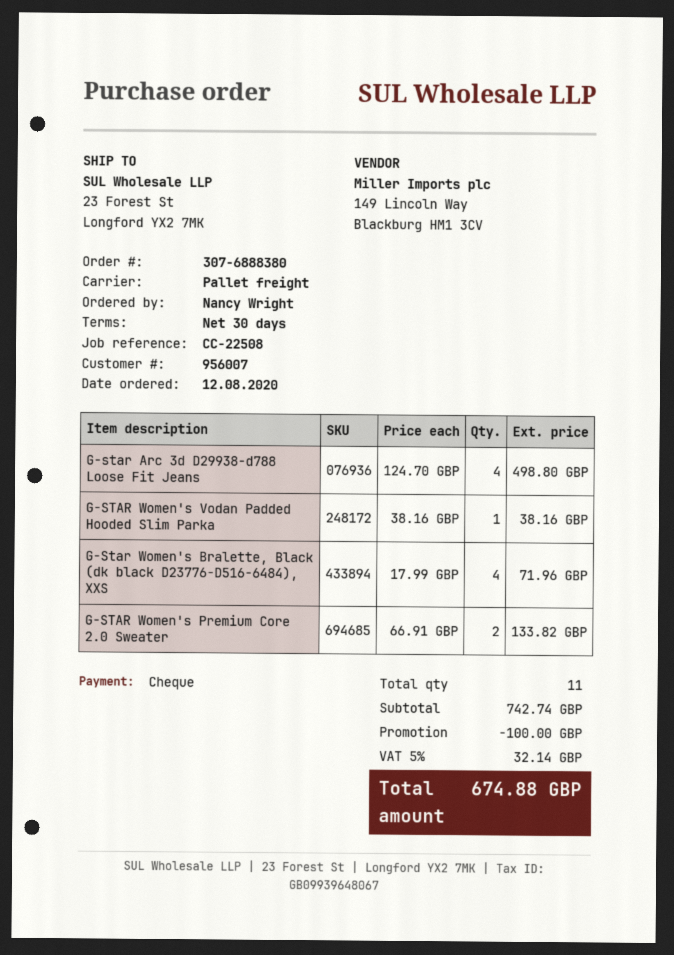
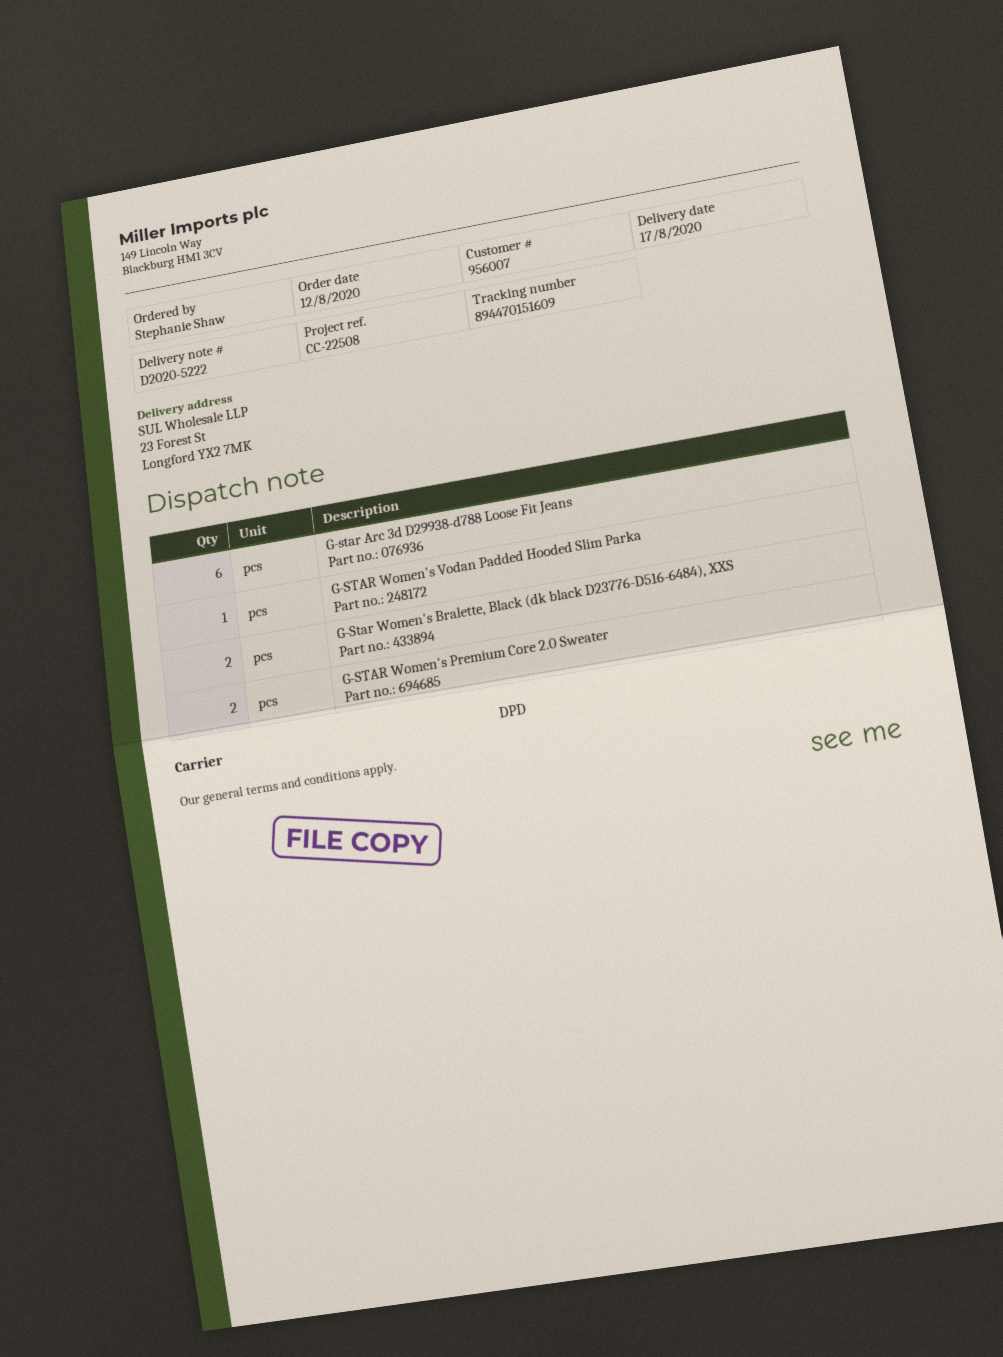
ordered by: Nancy Wright -> Stephanie Shaw
shipping method: pallet freight -> DPD
G-star Arc 3d D29938-d788 Loose Fit Jeans: 4 -> 6
G-Star Women's Bralette, Black (dk black D23776-D516-6484), XXS: 4 -> 2

